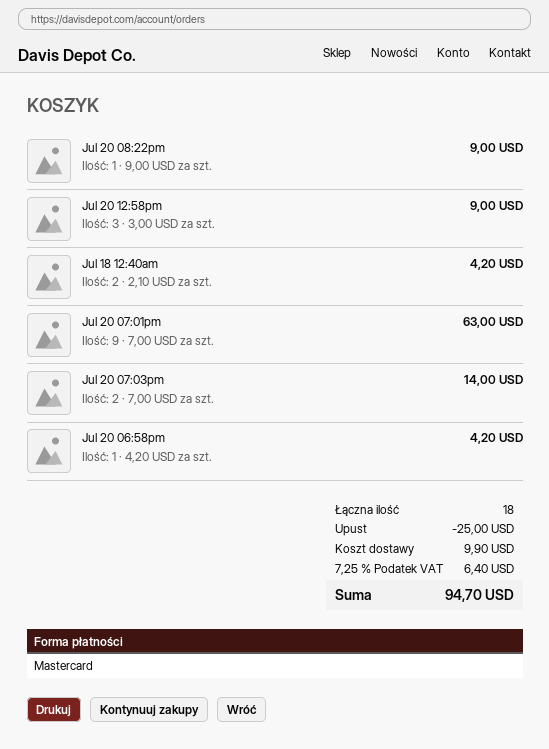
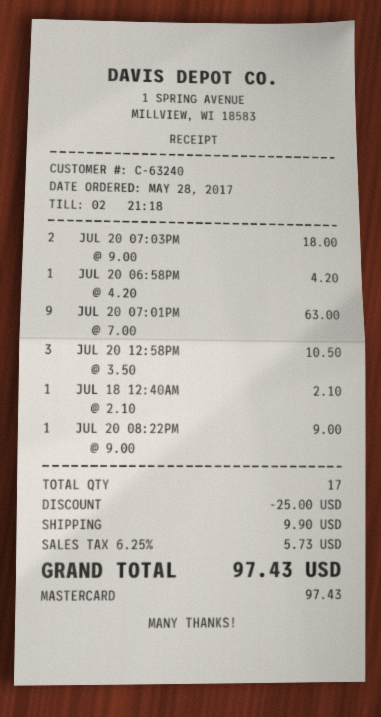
Jul 20 12:58pm: 3 x 3.00 = 9.00 -> 3 x 3.50 = 10.50
Jul 18 12:40am: 2 x 2.10 = 4.20 -> 1 x 2.10 = 2.10
Jul 20 07:03pm: 2 x 7.00 = 14.00 -> 2 x 9.00 = 18.00
total quantity: 18 -> 17
tax: 7.25% = 6.40 -> 6.25% = 5.73
total: 94.70 -> 97.43

